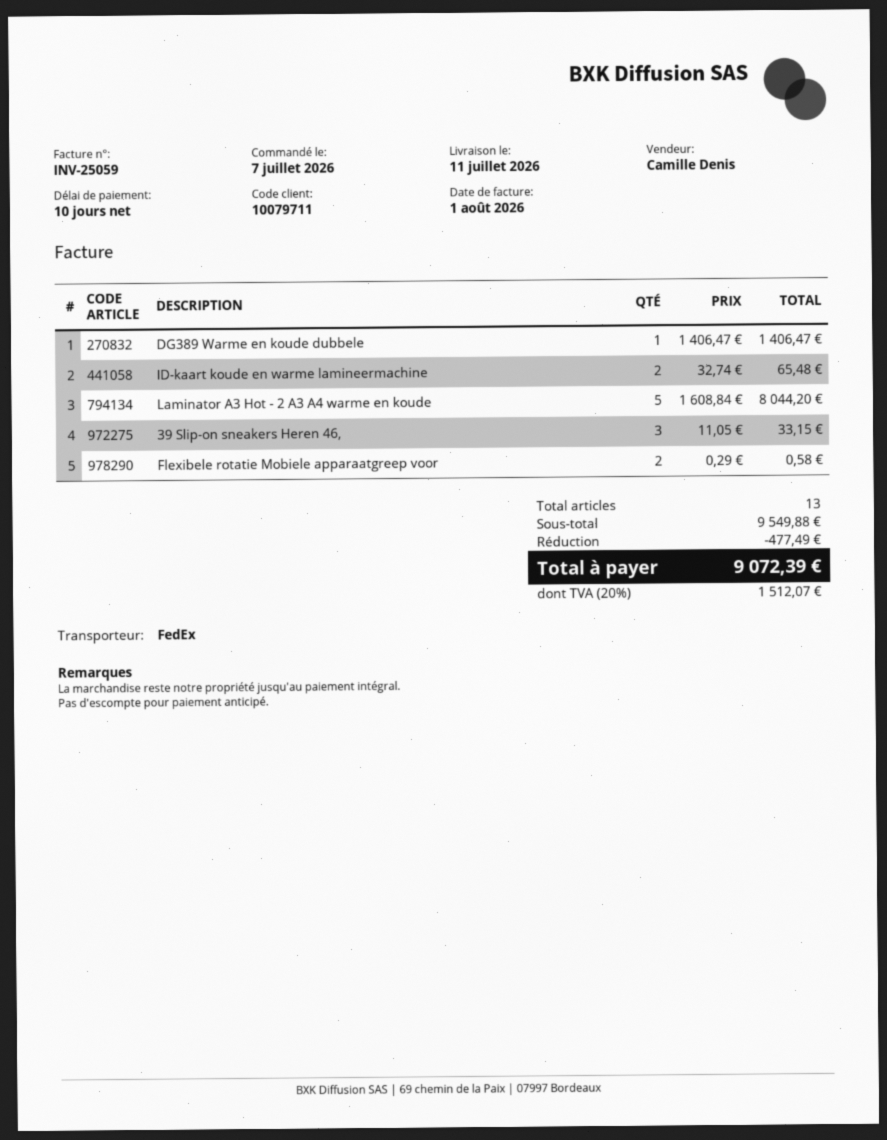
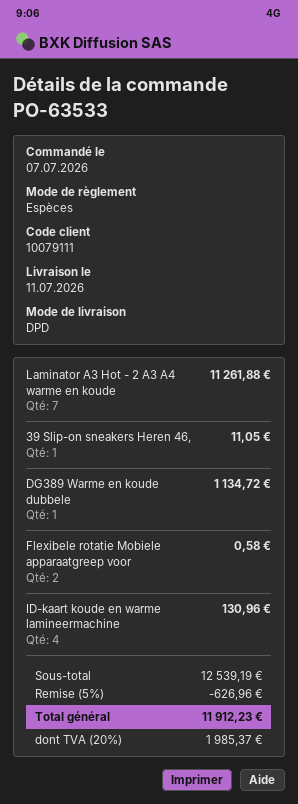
customer number: 10079711 -> 10079111
shipping method: FedEx -> DPD
DG389 Warme en koude dubbele: 1 for 1406.47 -> 1 for 1134.72
ID-kaart koude en warme lamineermachine: 2 for 65.48 -> 4 for 130.96
Laminator A3 Hot - 2 A3 A4 warme en koude: 5 for 8044.20 -> 7 for 11261.88
39 Slip-on sneakers Heren 46,: 3 for 33.15 -> 1 for 11.05
subtotal: 9549.88 -> 12539.19
discount: 477.49 -> 626.96
tax: 20% = 1512.07 -> 20% = 1985.37
total: 9072.39 -> 11912.23

